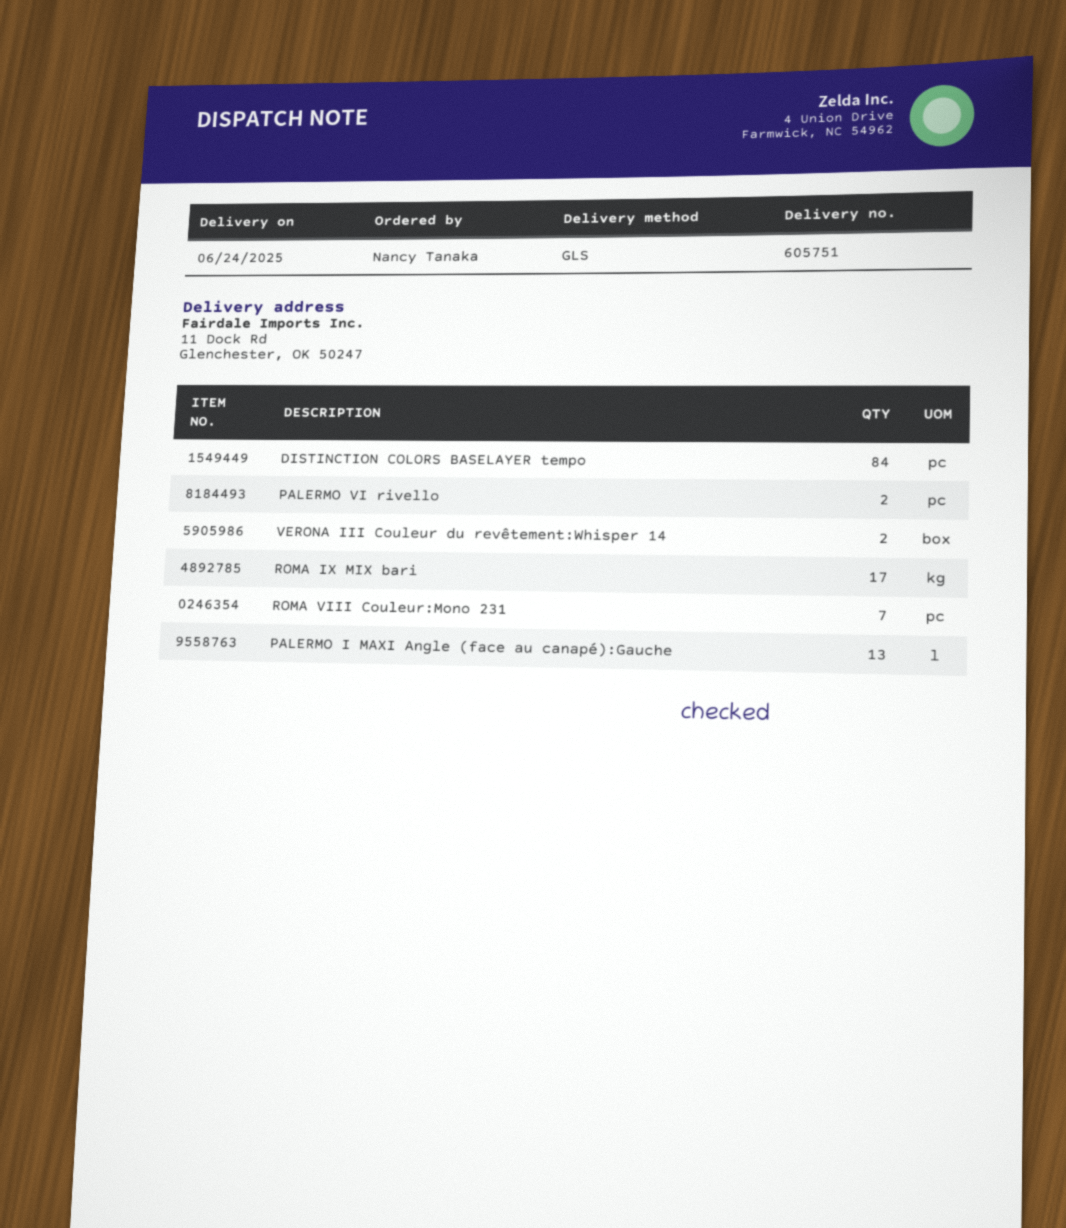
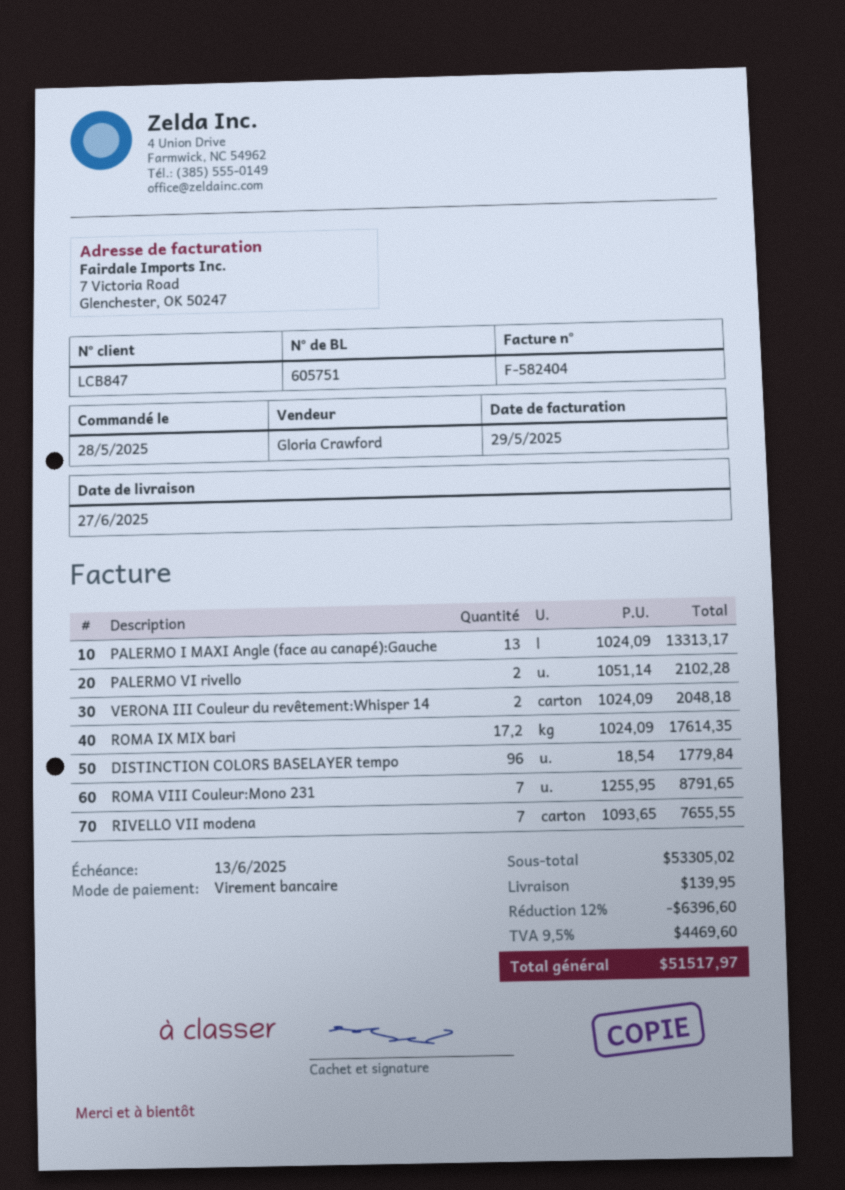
delivery date: 2025-06-24 -> 2025-06-27
DISTINCTION COLORS BASELAYER tempo: 84 -> 96
ROMA IX MIX bari: 17 -> 17.2
RIVELLO VII modena: none -> 7

